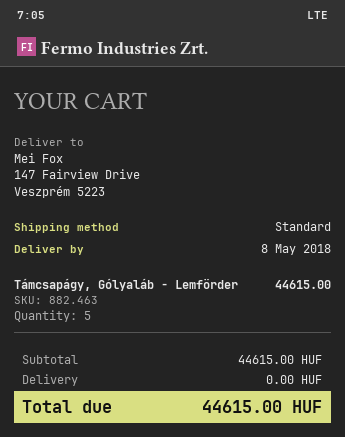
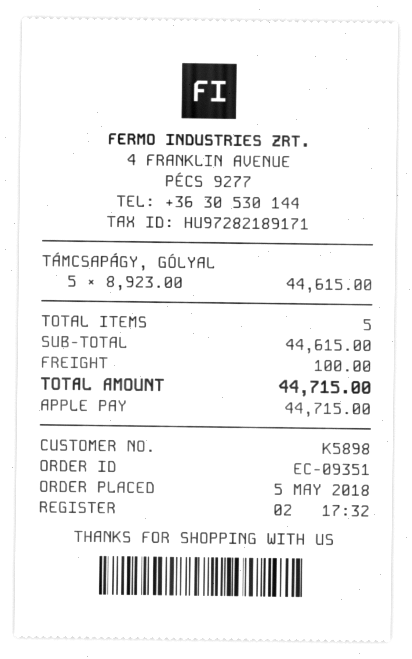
shipping: 0.00 -> 100.00
total: 44615.00 -> 44715.00

